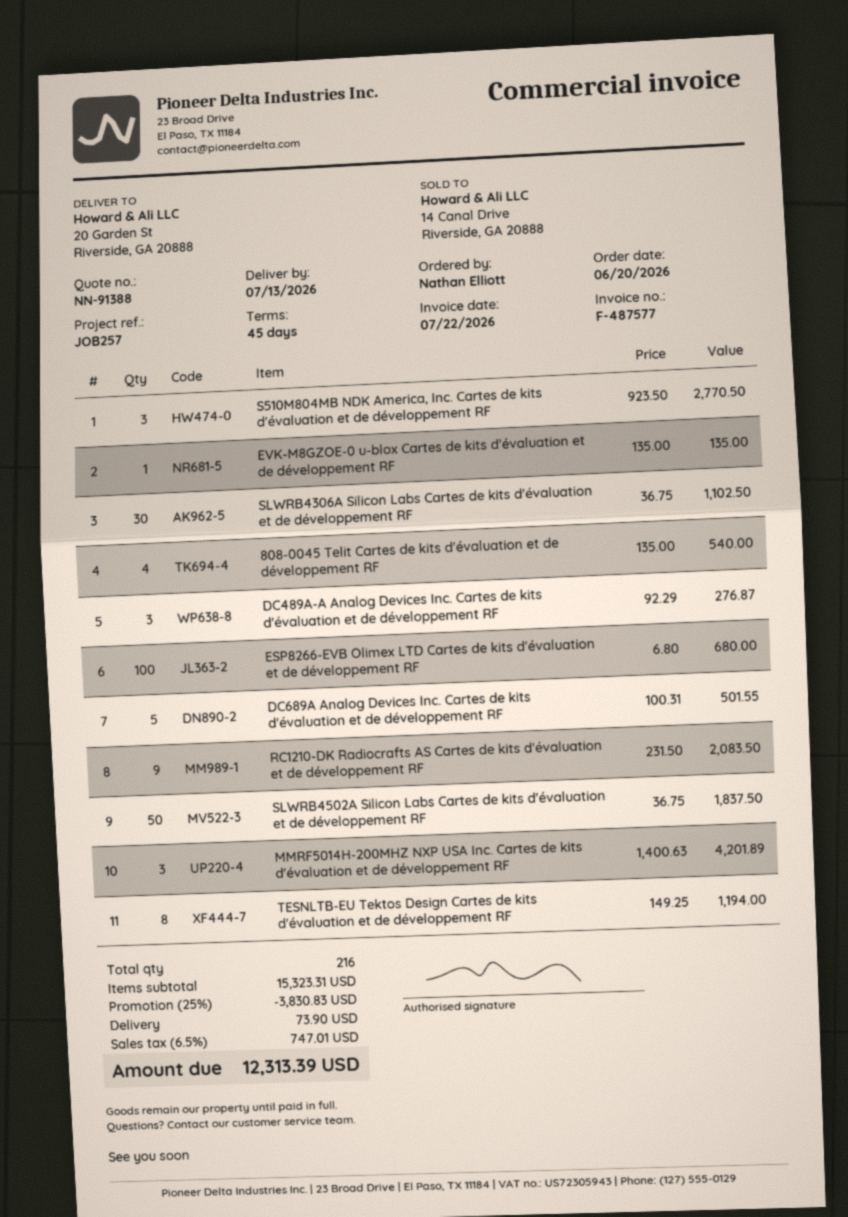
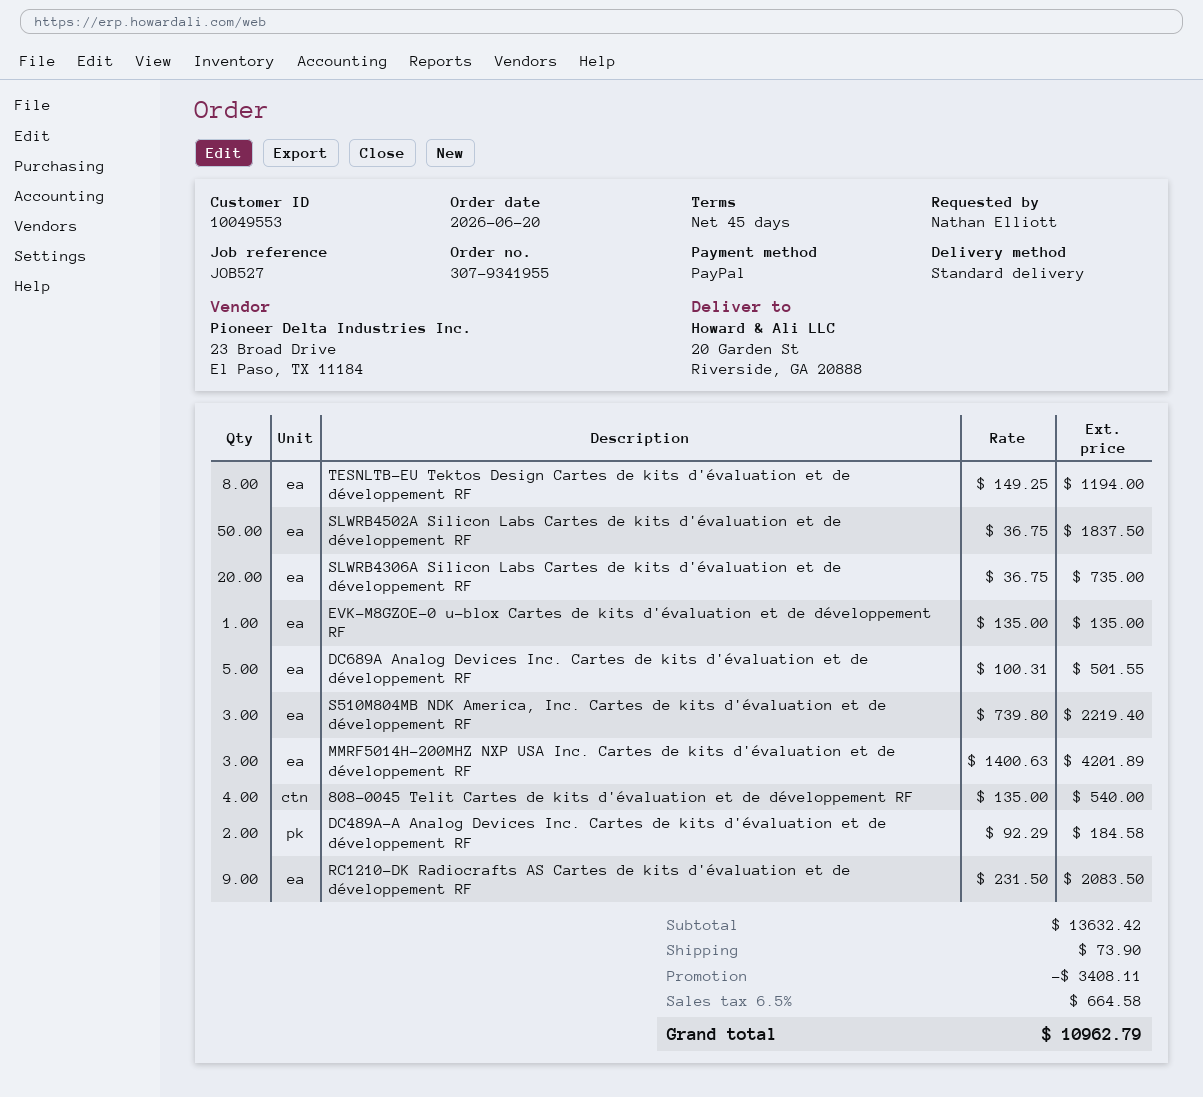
reference: JOB257 -> JOB527
S510M804MB NDK America, Inc. Cartes de kits d'évaluation et de développement RF: 3 x 923.50 = 2770.50 -> 3 x 739.80 = 2219.40
SLWRB4306A Silicon Labs Cartes de kits d'évaluation et de développement RF: 30 x 36.75 = 1102.50 -> 20 x 36.75 = 735.00
DC489A-A Analog Devices Inc. Cartes de kits d'évaluation et de développement RF: 3 x 92.29 = 276.87 -> 2 x 92.29 = 184.58
ESP8266-EVB Olimex LTD Cartes de kits d'évaluation et de développement RF: 100 x 6.80 = 680.00 -> none
subtotal: 15323.31 -> 13632.42
discount: 3830.83 -> 3408.11
tax: 6.5% = 747.01 -> 6.5% = 664.58
total: 12313.39 -> 10962.79

